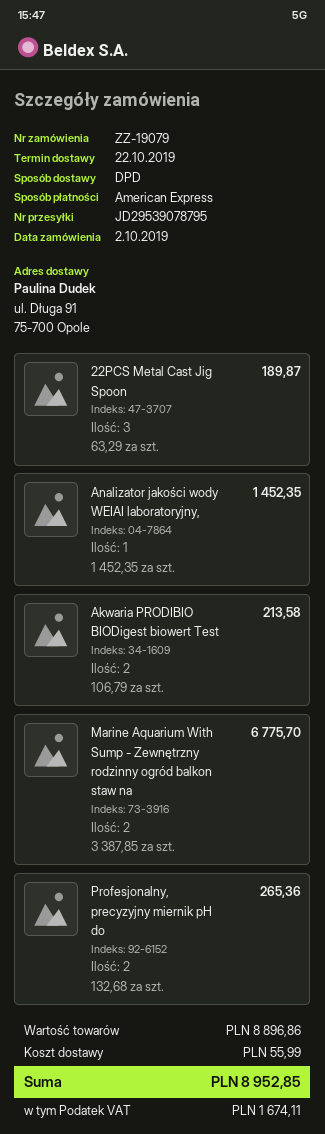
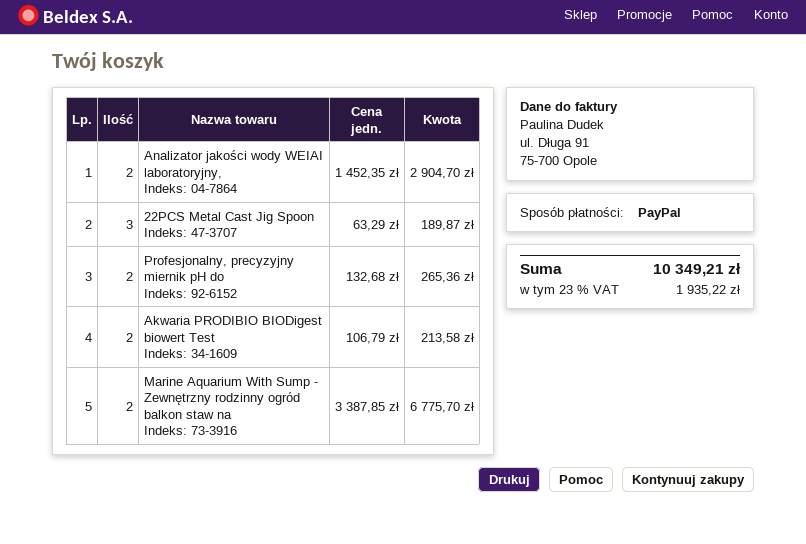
payment method: American Express -> PayPal
Analizator jakości wody WEIAI laboratoryjny,: 1 x 1452.35 = 1452.35 -> 2 x 1452.35 = 2904.70
shipping: 55.99 -> none
tax: 1674.11 -> 1935.22
total: 8952.85 -> 10349.21

